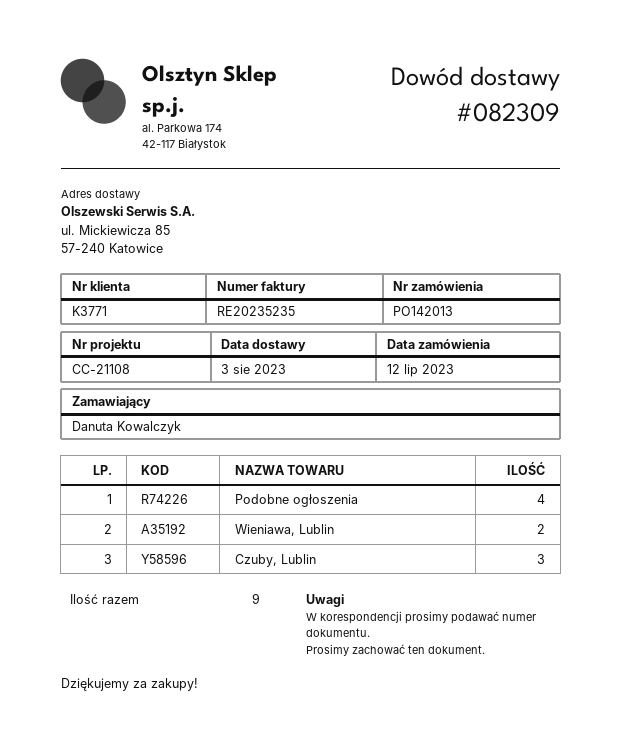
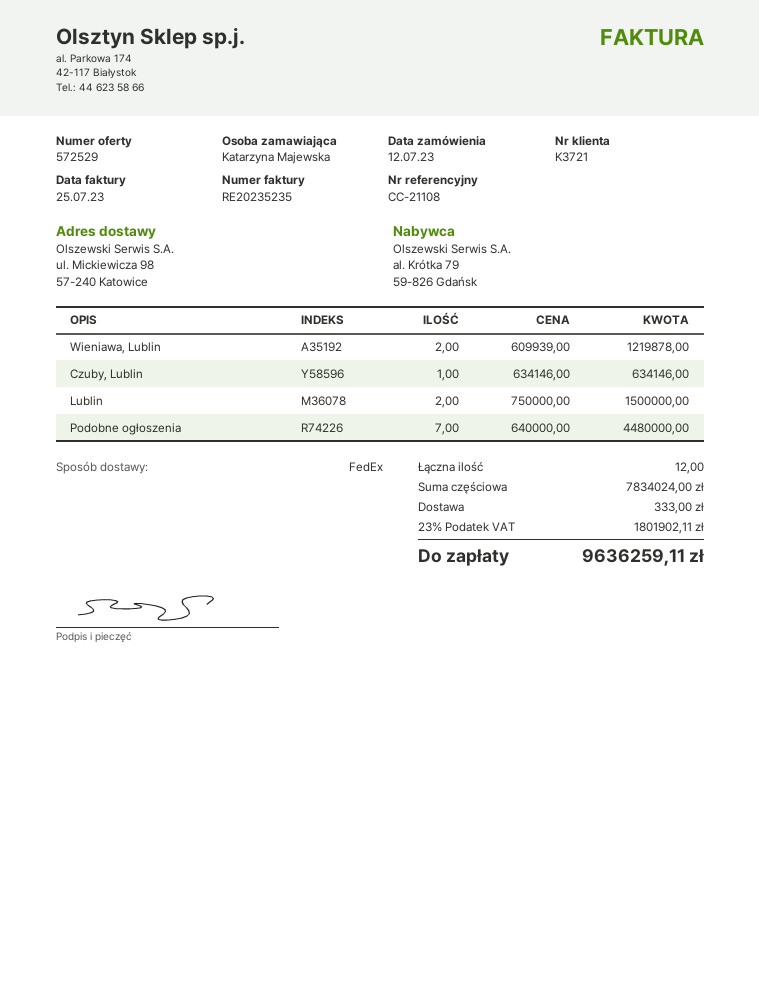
customer number: K3771 -> K3721
ordered by: Danuta Kowalczyk -> Katarzyna Majewska
ship to: ul. Mickiewicza 85, 57-240 Katowice -> ul. Mickiewicza 98, 57-240 Katowice
Podobne ogłoszenia: 4 -> 7
Czuby, Lublin: 3 -> 1
Lublin: none -> 2
total quantity: 9 -> 12

